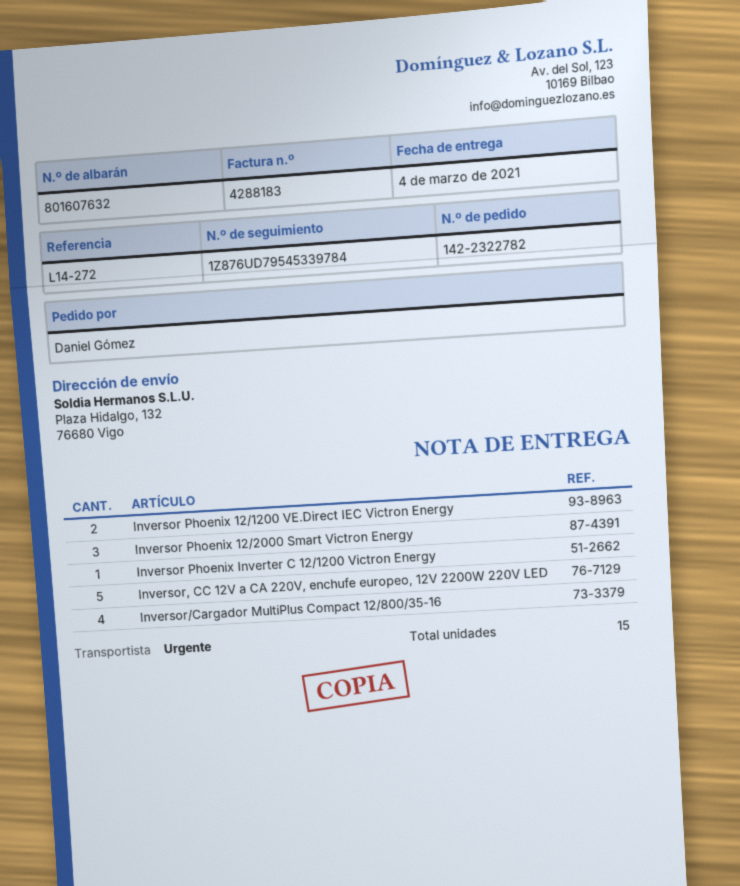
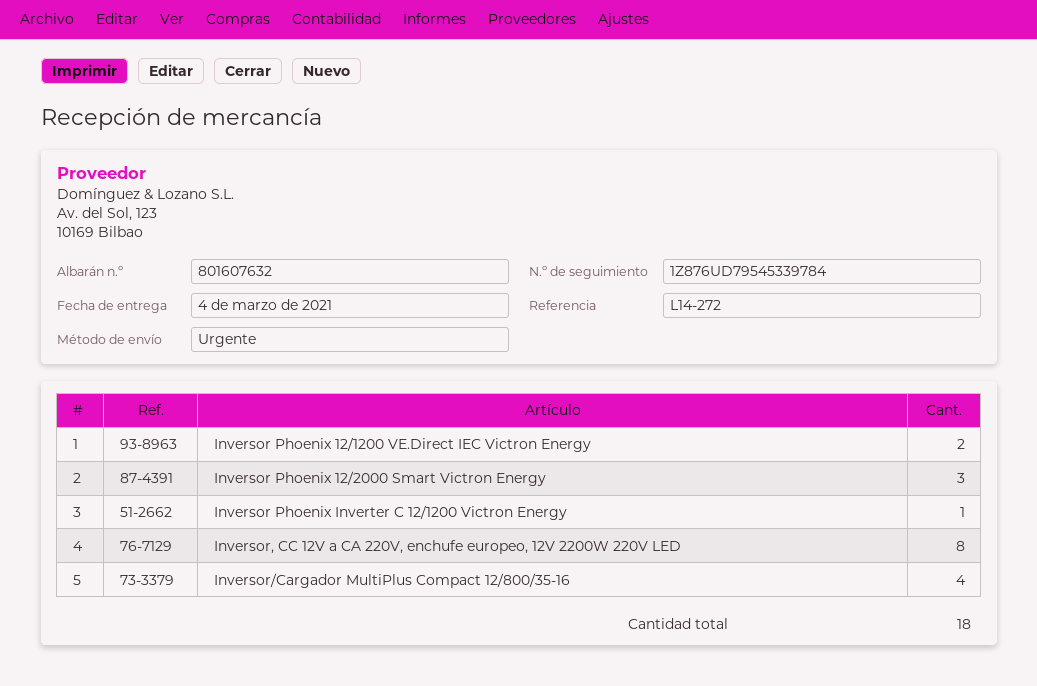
Inversor, CC 12V a CA 220V, enchufe europeo, 12V 2200W 220V LED: 5 -> 8
total quantity: 15 -> 18

